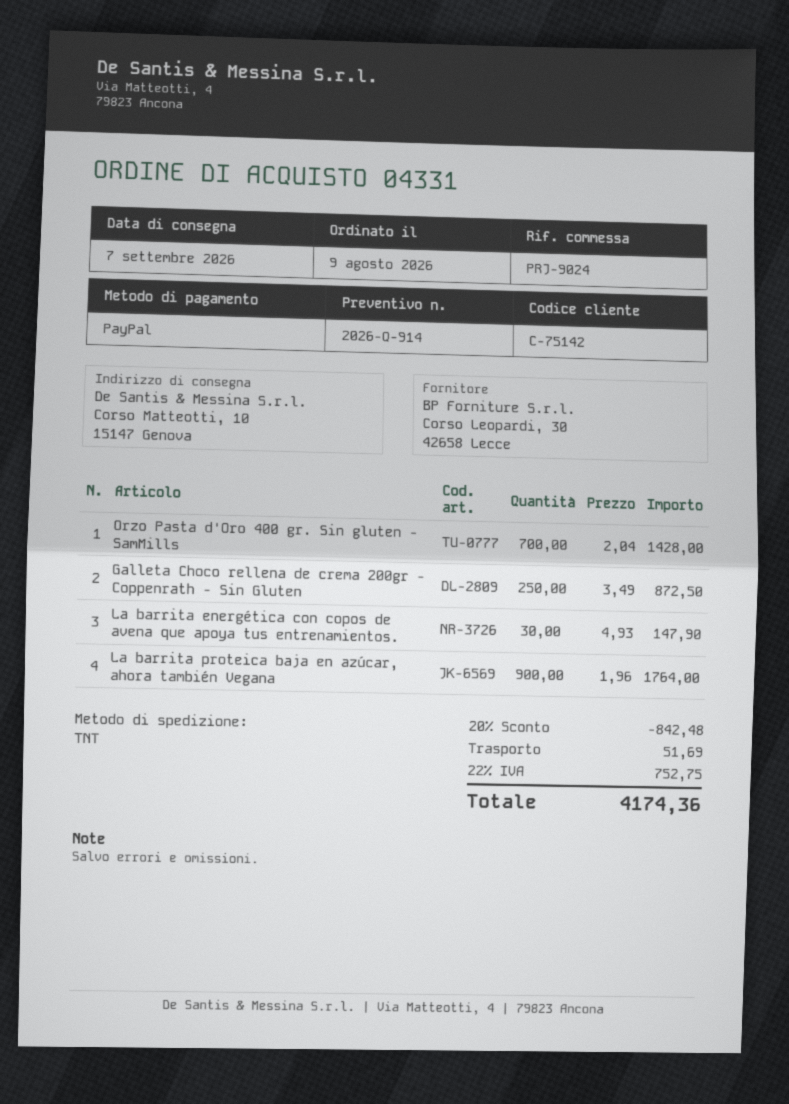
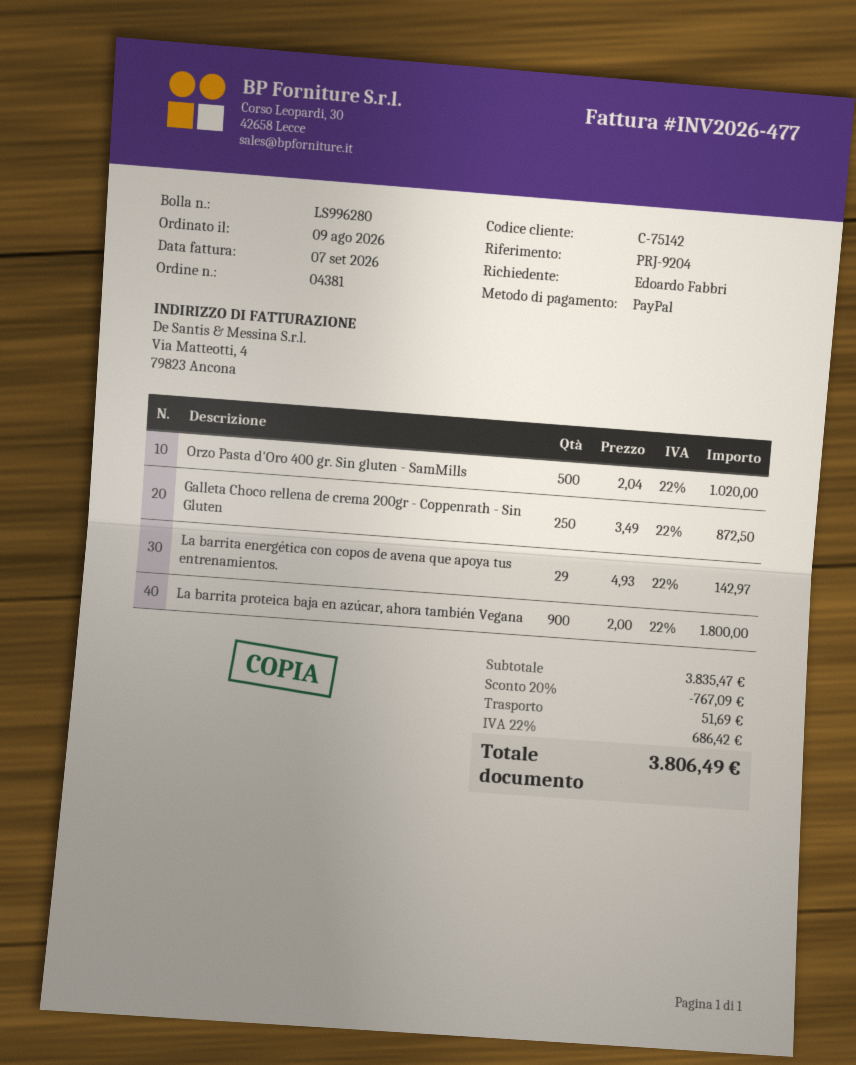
order number: 04331 -> 04381
reference: PRJ-9024 -> PRJ-9204
Orzo Pasta d'Oro 400 gr. Sin gluten - SamMills: 700 x 2.04 = 1428.00 -> 500 x 2.04 = 1020.00
La barrita energética con copos de avena que apoya tus entrenamientos.: 30 x 4.93 = 147.90 -> 29 x 4.93 = 142.97
La barrita proteica baja en azúcar, ahora también Vegana: 900 x 1.96 = 1764.00 -> 900 x 2.00 = 1800.00
discount: 20% = 842.48 -> 20% = 767.09
tax: 22% = 752.75 -> 22% = 686.42
total: 4174.36 -> 3806.49

